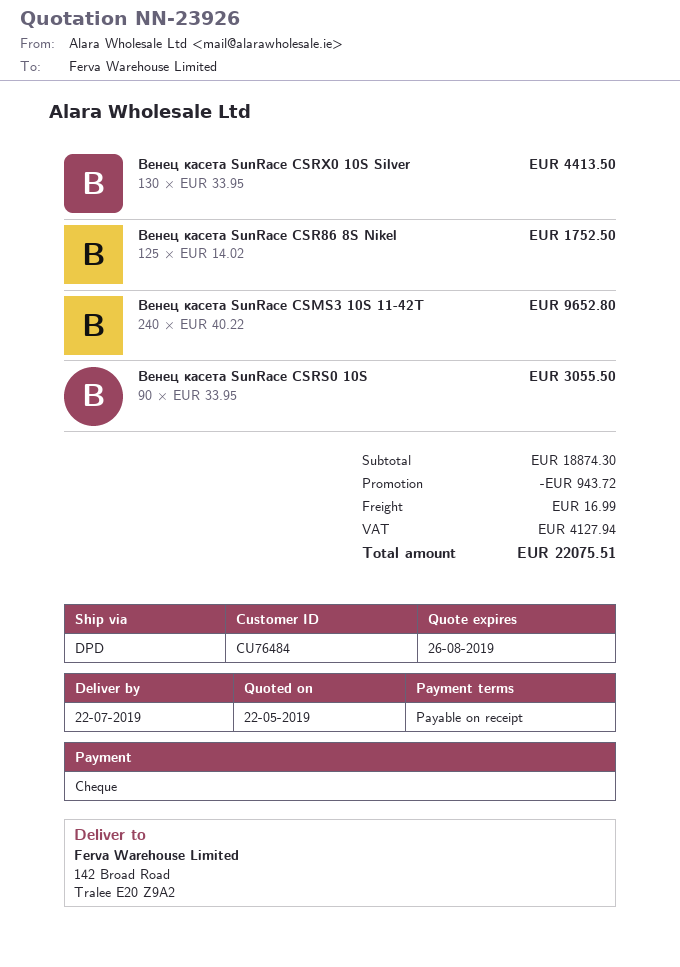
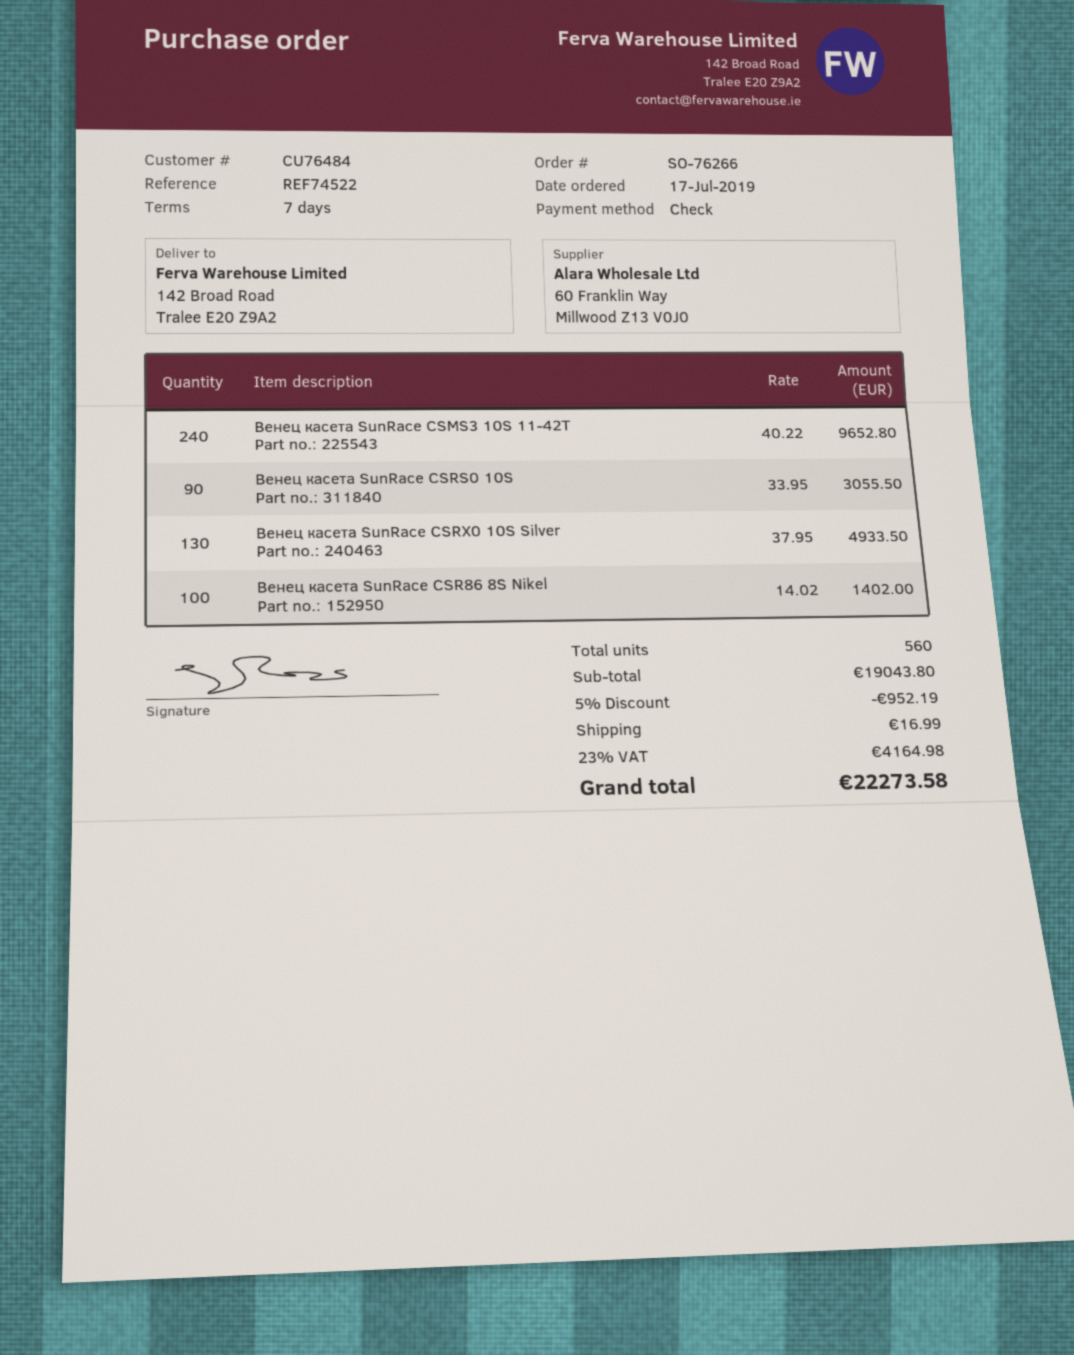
payment terms: on receipt -> 7 days
Венец касета SunRace CSRX0 10S Silver: 130 x 33.95 = 4413.50 -> 130 x 37.95 = 4933.50
Венец касета SunRace CSR86 8S Nikel: 125 x 14.02 = 1752.50 -> 100 x 14.02 = 1402.00
subtotal: 18874.30 -> 19043.80
discount: 943.72 -> 952.19
tax: 4127.94 -> 4164.98
total: 22075.51 -> 22273.58

